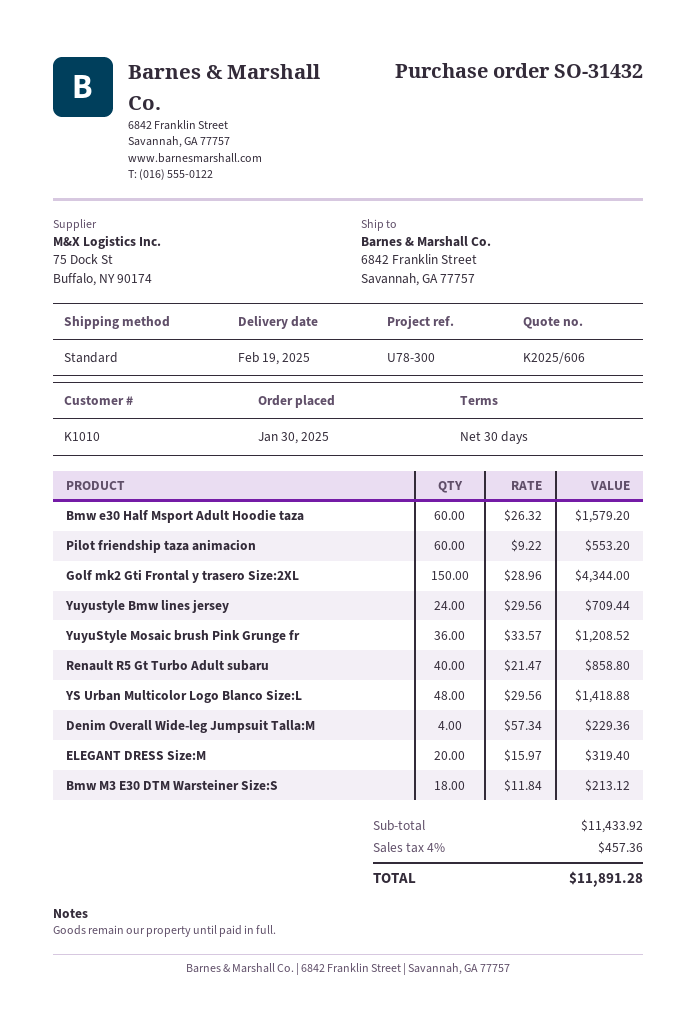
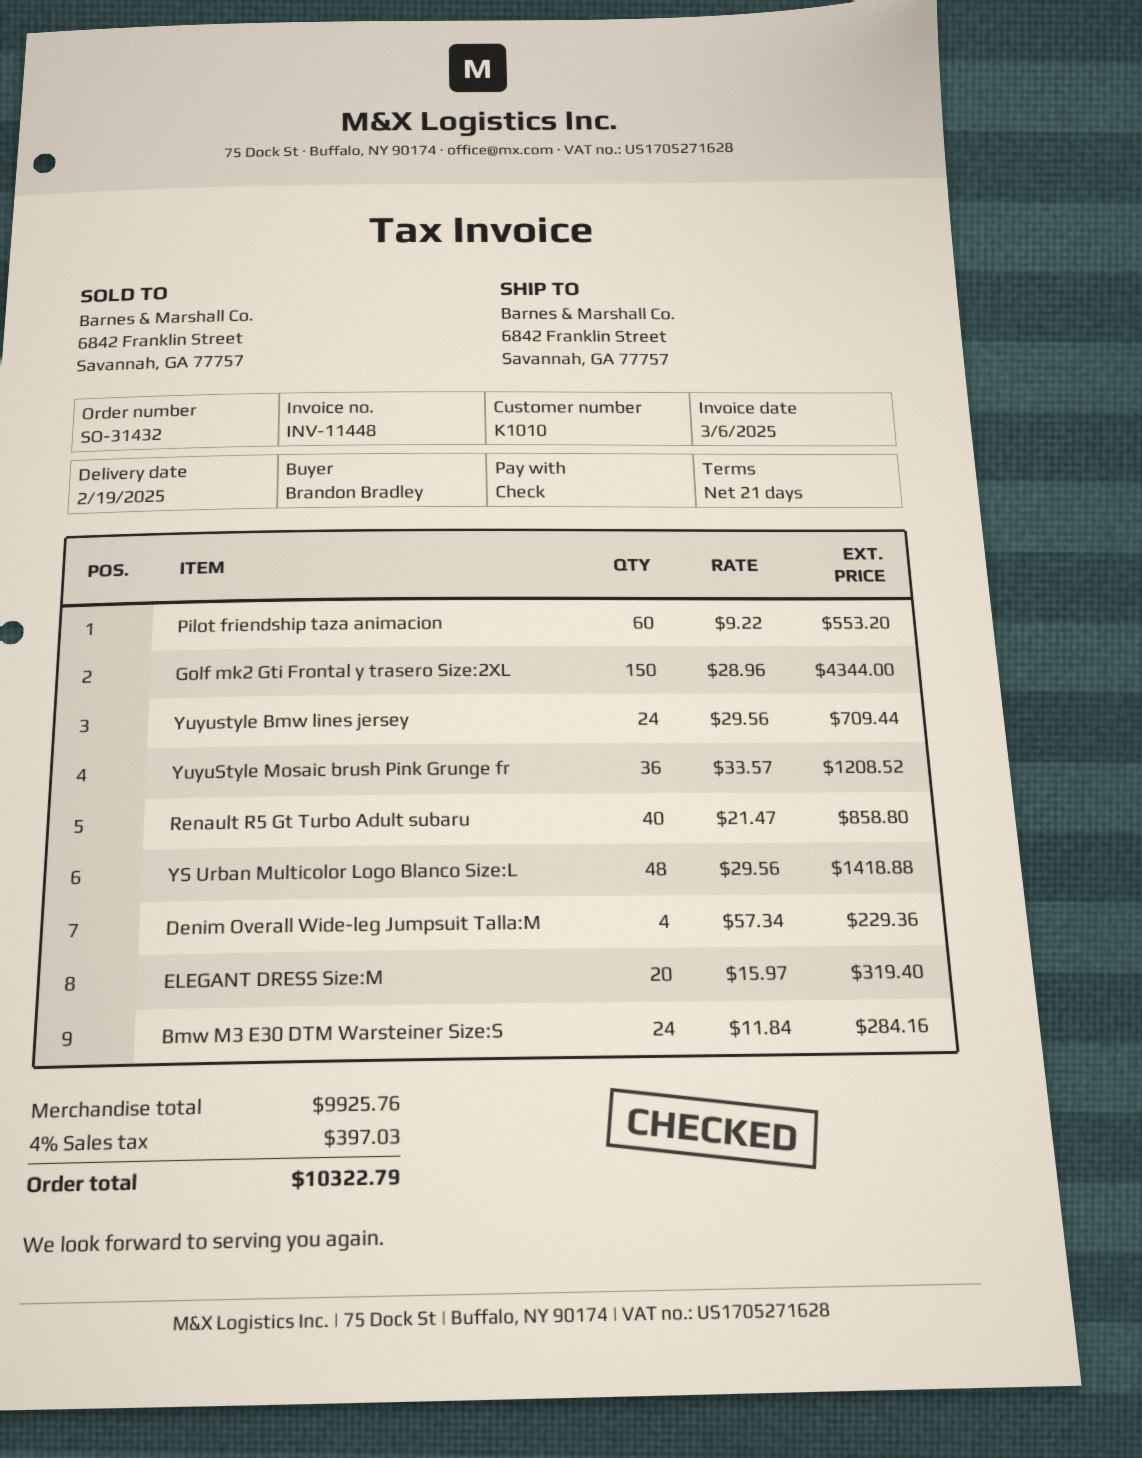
payment terms: 30 days -> 21 days
Bmw e30 Half Msport Adult Hoodie taza: 60 x 26.32 = 1579.20 -> none
Bmw M3 E30 DTM Warsteiner Size:S: 18 x 11.84 = 213.12 -> 24 x 11.84 = 284.16
subtotal: 11433.92 -> 9925.76
tax: 4% = 457.36 -> 4% = 397.03
total: 11891.28 -> 10322.79

